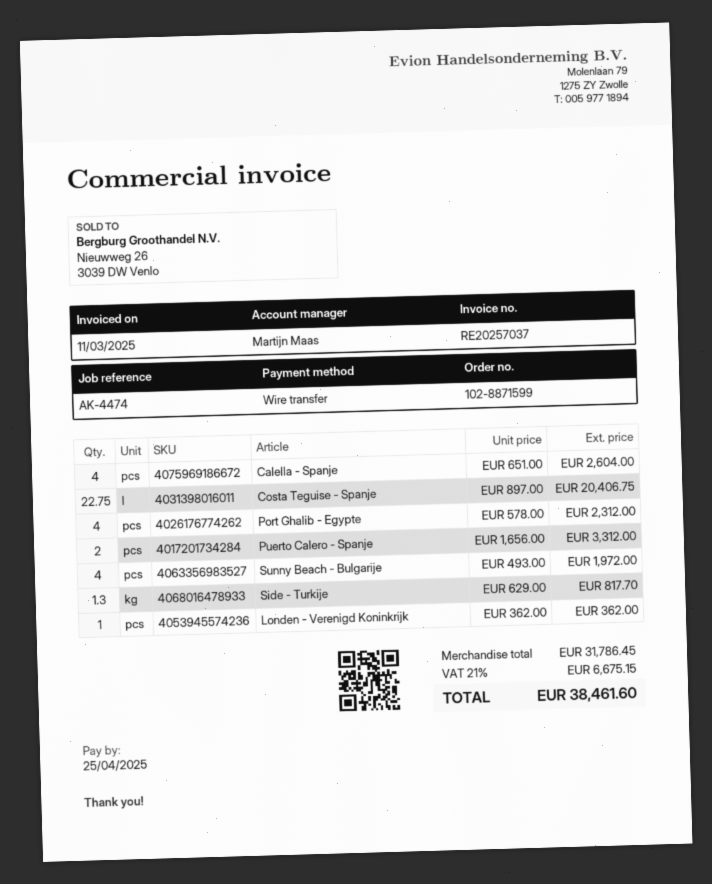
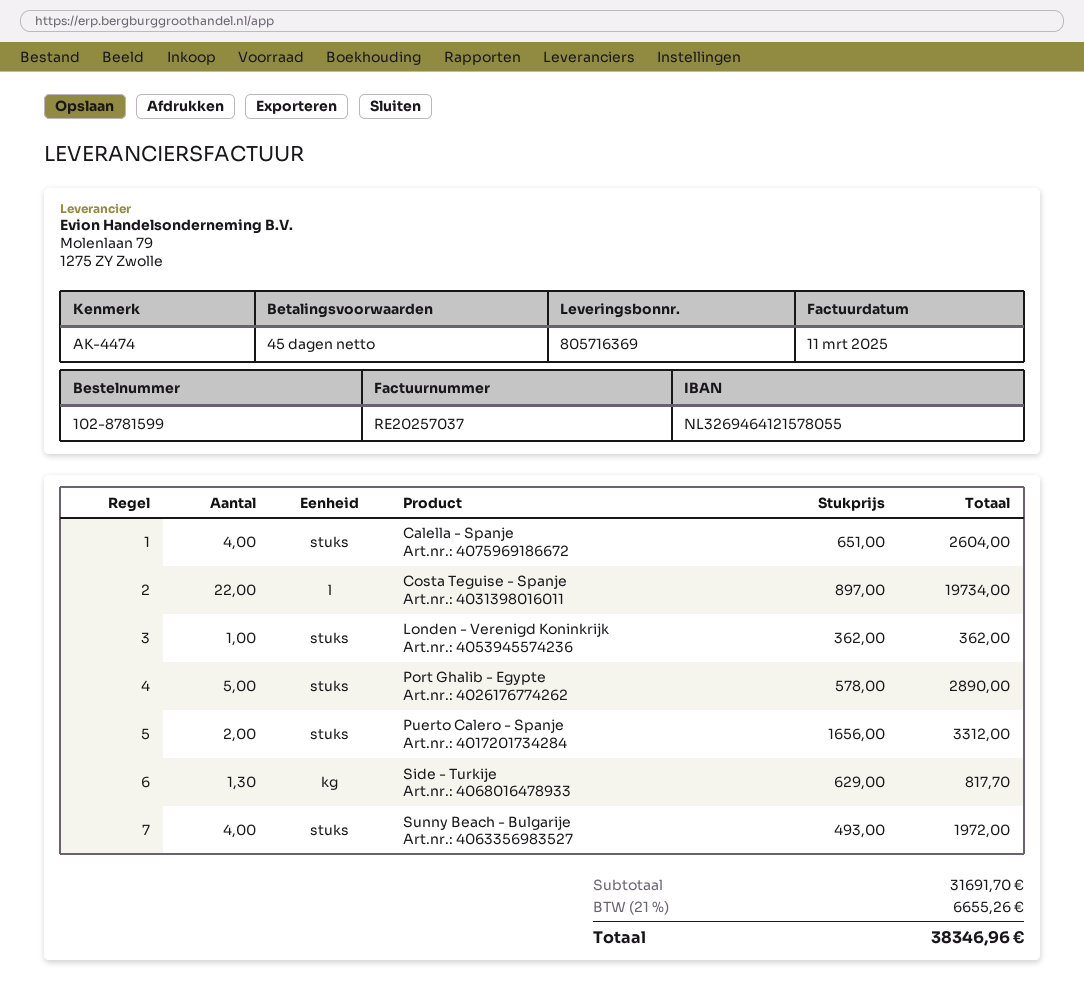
order number: 102-8871599 -> 102-8781599
Costa Teguise - Spanje: 22.75 x 897.00 = 20406.75 -> 22 x 897.00 = 19734.00
Port Ghalib - Egypte: 4 x 578.00 = 2312.00 -> 5 x 578.00 = 2890.00
subtotal: 31786.45 -> 31691.70
tax: 21% = 6675.15 -> 21% = 6655.26
total: 38461.60 -> 38346.96

